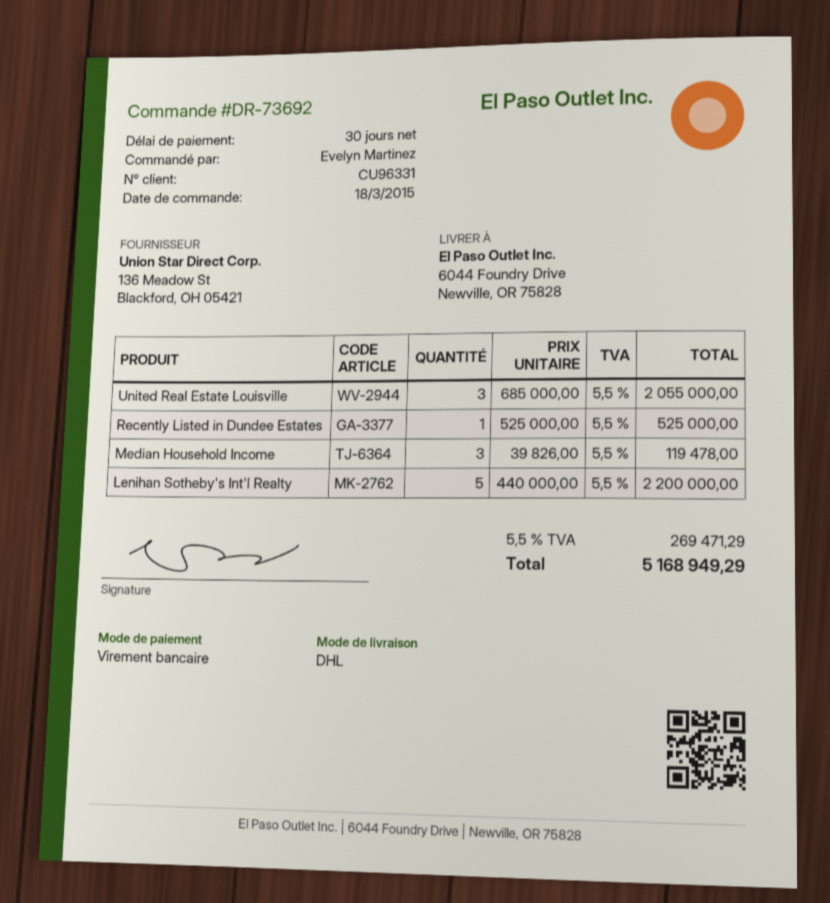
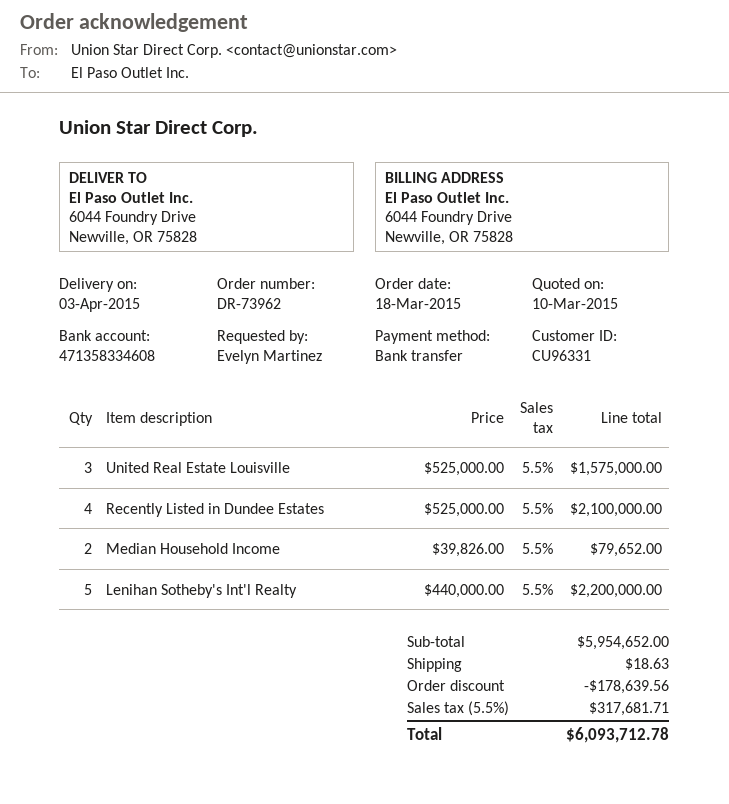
order number: DR-73692 -> DR-73962
United Real Estate Louisville: 3 x 685000.00 = 2055000.00 -> 3 x 525000.00 = 1575000.00
Recently Listed in Dundee Estates: 1 x 525000.00 = 525000.00 -> 4 x 525000.00 = 2100000.00
Median Household Income: 3 x 39826.00 = 119478.00 -> 2 x 39826.00 = 79652.00
discount: none -> 178639.56
shipping: none -> 18.63
tax: 5.5% = 269471.29 -> 5.5% = 317681.71
total: 5168949.29 -> 6093712.78

